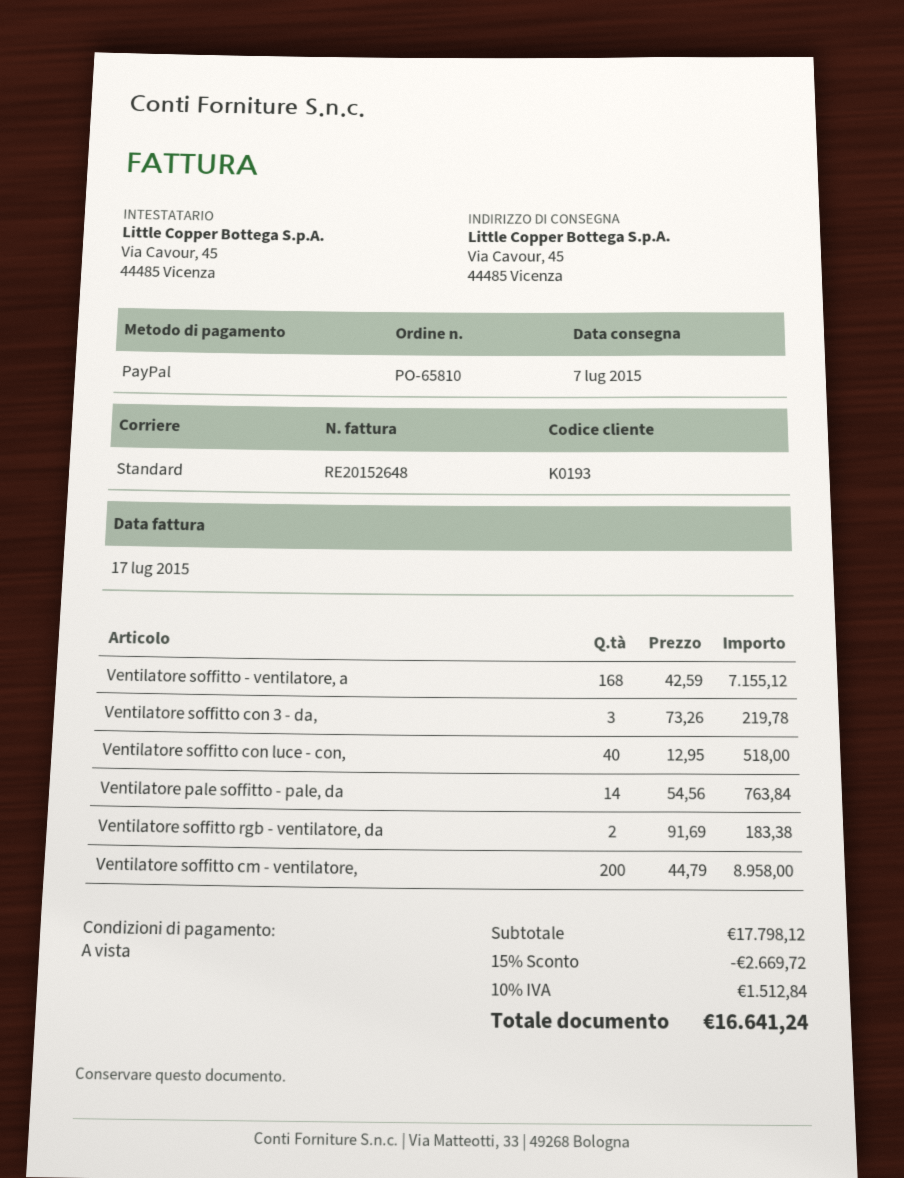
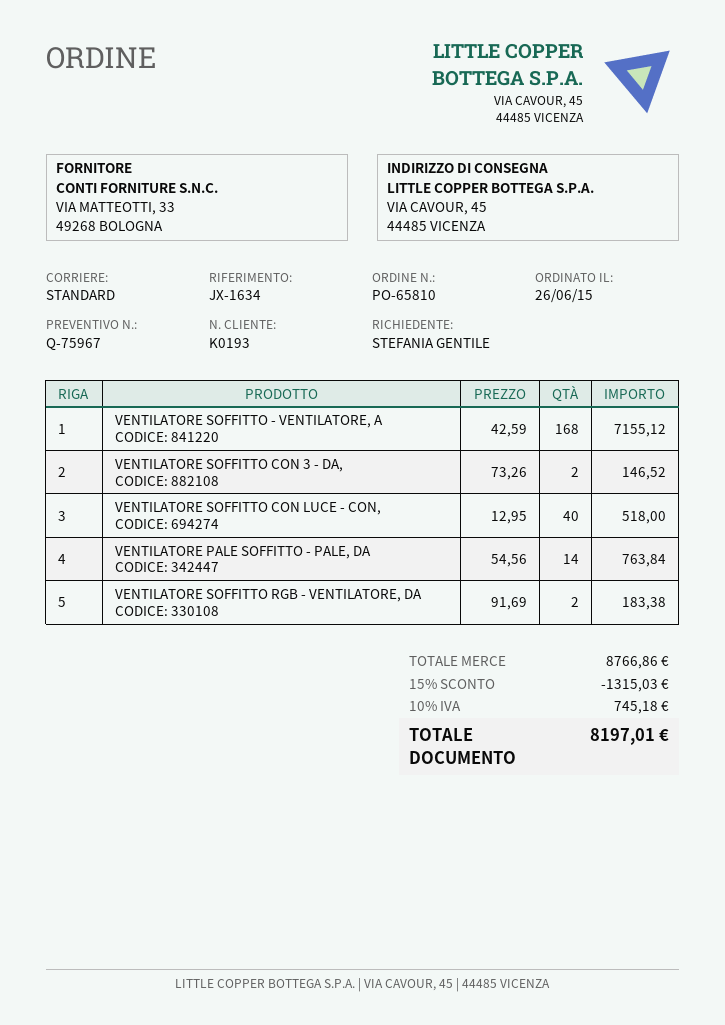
Ventilatore soffitto con 3 - da,: 3 x 73.26 = 219.78 -> 2 x 73.26 = 146.52
Ventilatore soffitto cm - ventilatore,: 200 x 44.79 = 8958.00 -> none
subtotal: 17798.12 -> 8766.86
discount: 15% = 2669.72 -> 15% = 1315.03
tax: 10% = 1512.84 -> 10% = 745.18
total: 16641.24 -> 8197.01

